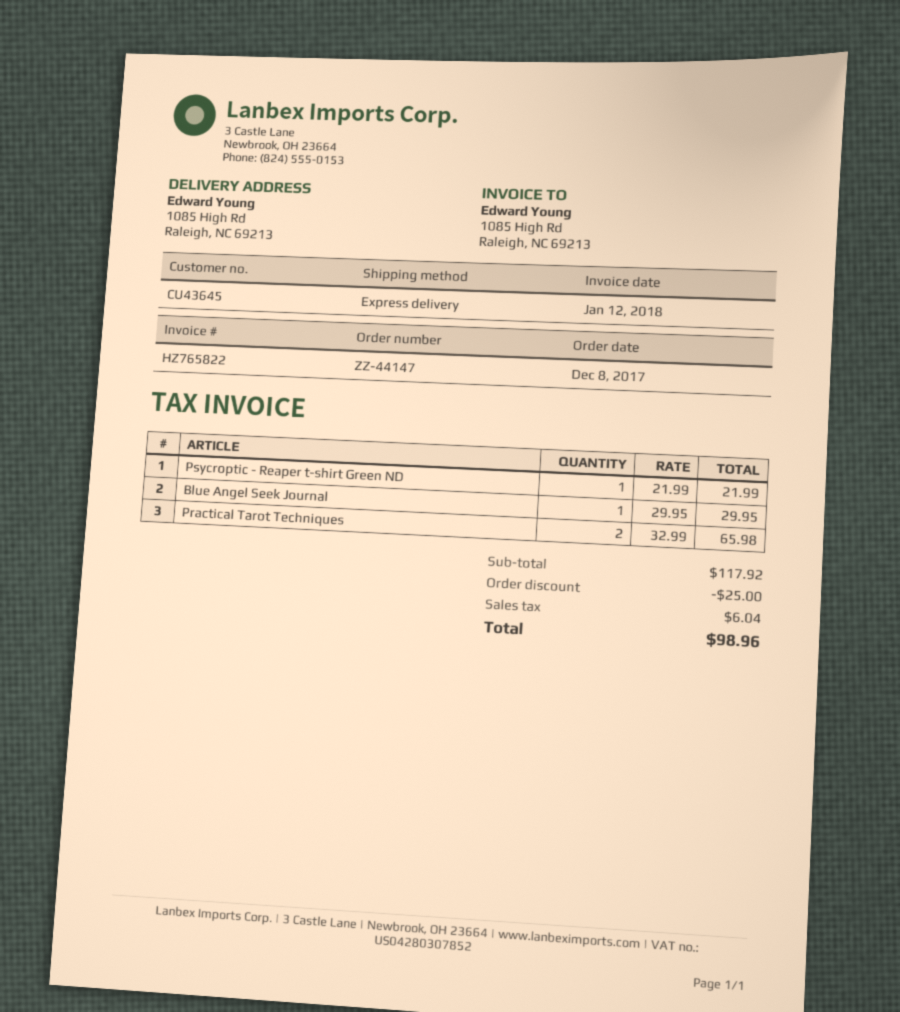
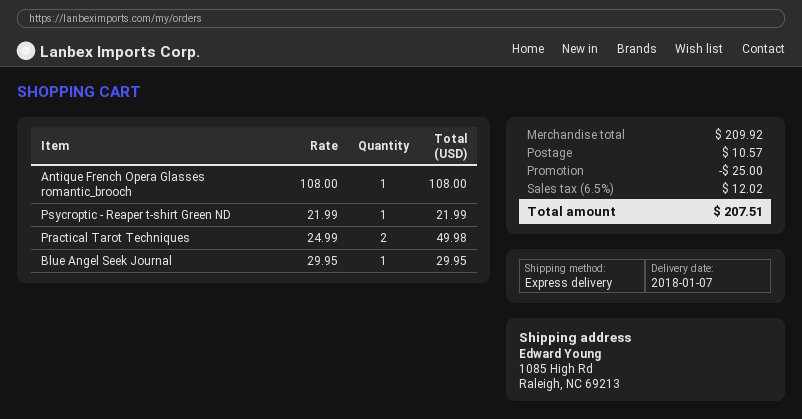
Practical Tarot Techniques: 2 x 32.99 = 65.98 -> 2 x 24.99 = 49.98
Antique French Opera Glasses romantic_brooch: none -> 1 x 108.00 = 108.00
subtotal: 117.92 -> 209.92
shipping: none -> 10.57
tax: 6.04 -> 12.02
total: 98.96 -> 207.51

